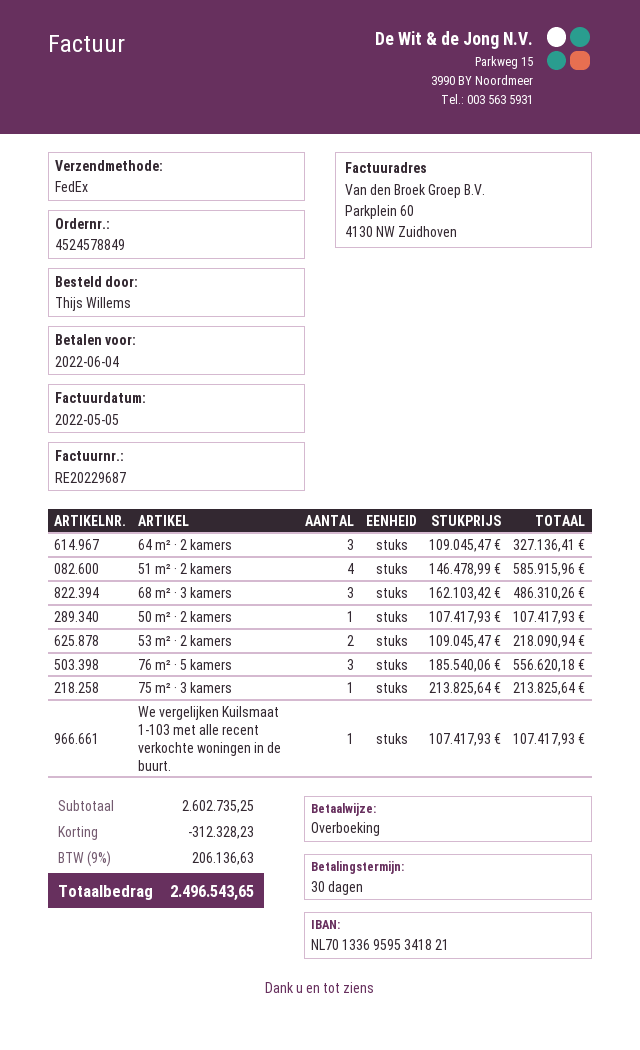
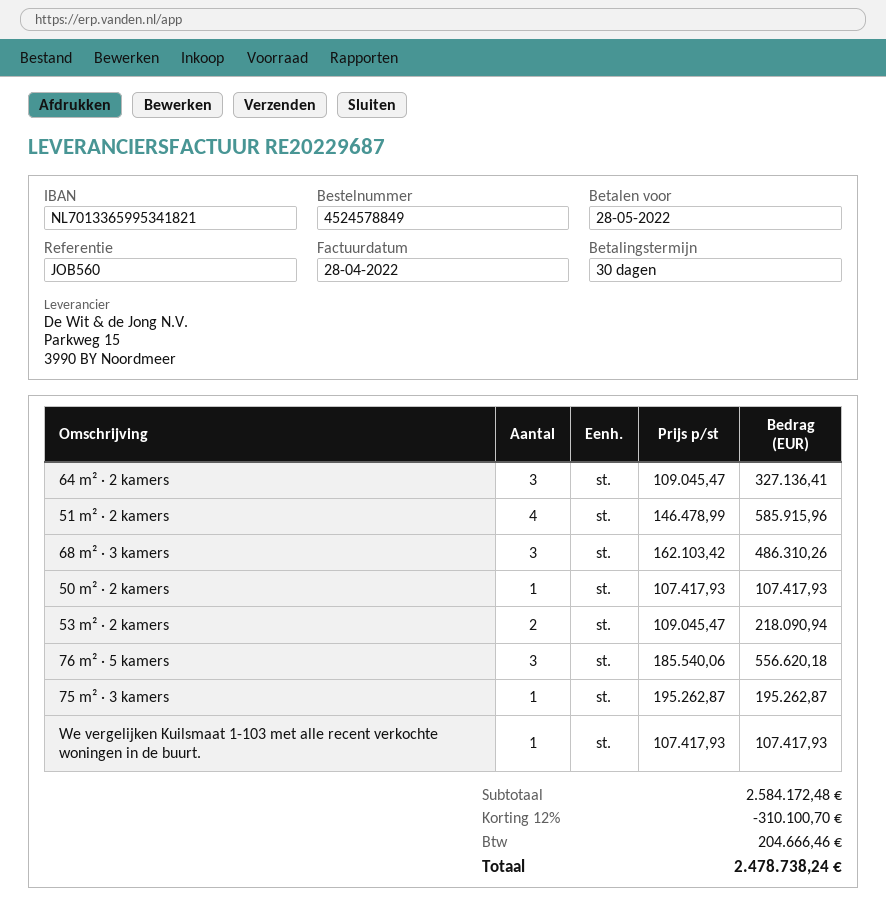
invoice date: 2022-05-05 -> 2022-04-28
due date: 2022-06-04 -> 2022-05-28
bank account: NL7013369595341821 -> NL7013365995341821
75 m² · 3 kamers: 1 x 213825.64 = 213825.64 -> 1 x 195262.87 = 195262.87
subtotal: 2602735.25 -> 2584172.48
discount: 312328.23 -> 310100.70
tax: 206136.63 -> 204666.46
total: 2496543.65 -> 2478738.24

